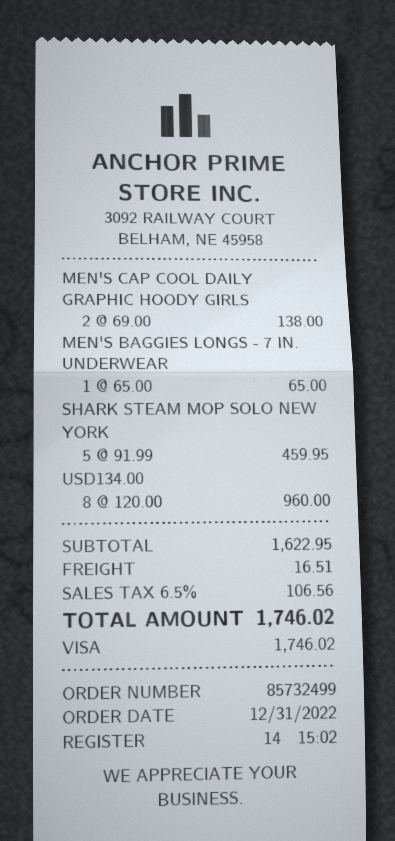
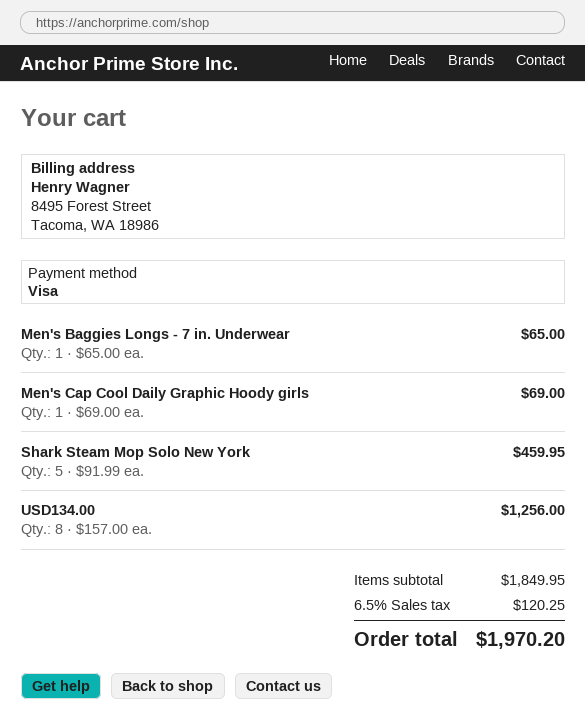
MEN'S CAP COOL DAILY GRAPHIC HOODY GIRLS: 2 x 69.00 = 138.00 -> 1 x 69.00 = 69.00
USD134.00: 8 x 120.00 = 960.00 -> 8 x 157.00 = 1256.00
subtotal: 1622.95 -> 1849.95
shipping: 16.51 -> none
tax: 6.5% = 106.56 -> 6.5% = 120.25
total: 1746.02 -> 1970.20

